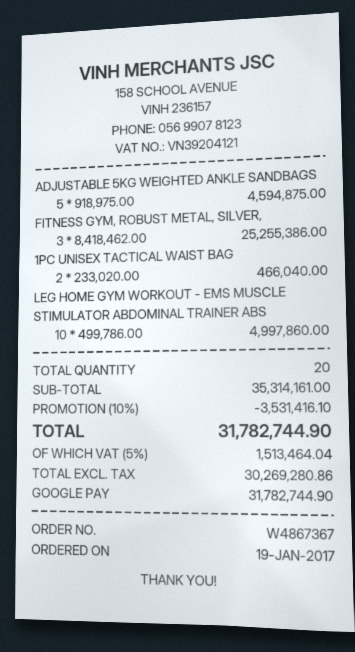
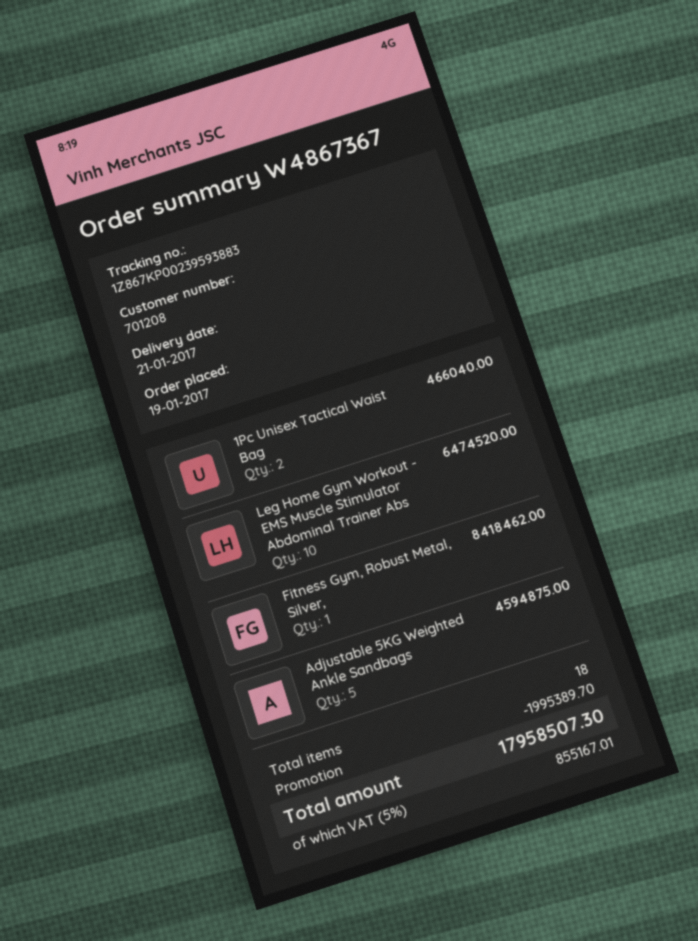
FITNESS GYM, ROBUST METAL, SILVER,: 3 for 25255386.00 -> 1 for 8418462.00
LEG HOME GYM WORKOUT - EMS MUSCLE STIMULATOR ABDOMINAL TRAINER ABS: 10 for 4997860.00 -> 10 for 6474520.00
total quantity: 20 -> 18
discount: 3531416.10 -> 1995389.70
tax: 5% = 1513464.04 -> 5% = 855167.01
total: 31782744.90 -> 17958507.30

